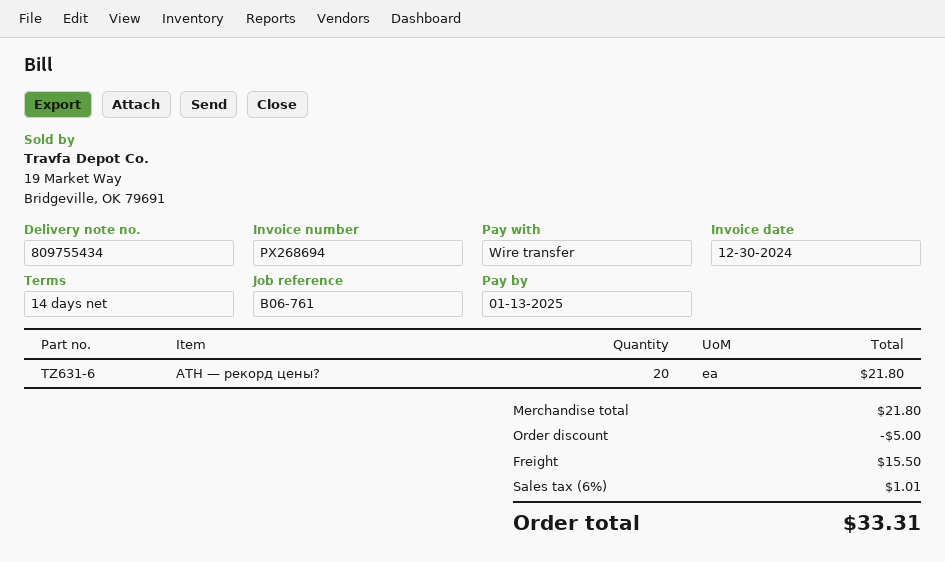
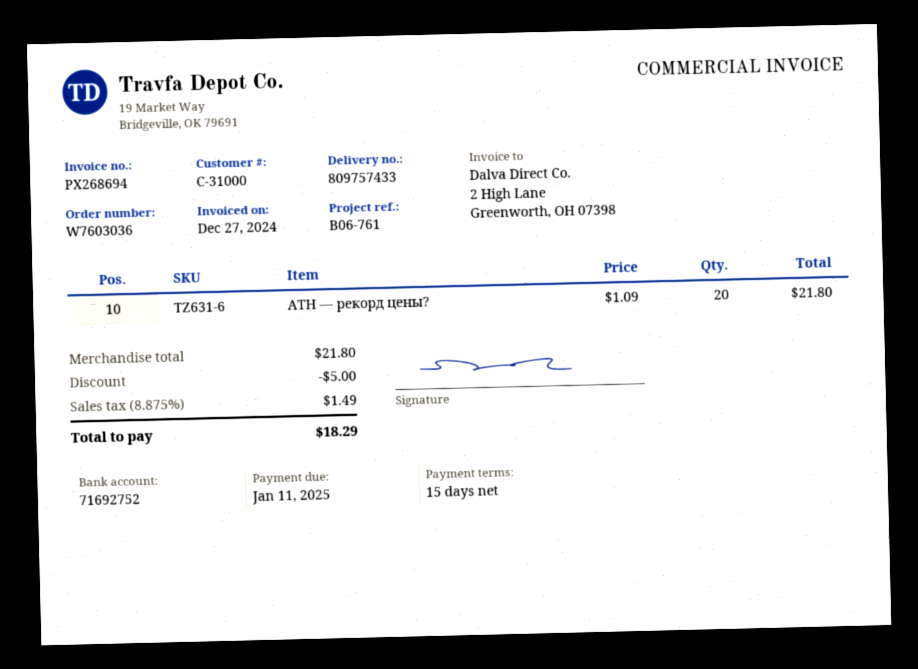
delivery note number: 809755434 -> 809757433
invoice date: 2024-12-30 -> 2024-12-27
payment terms: 14 days -> 15 days
due date: 2025-01-13 -> 2025-01-11
shipping: 15.50 -> none
tax: 6% = 1.01 -> 8.875% = 1.49
total: 33.31 -> 18.29

